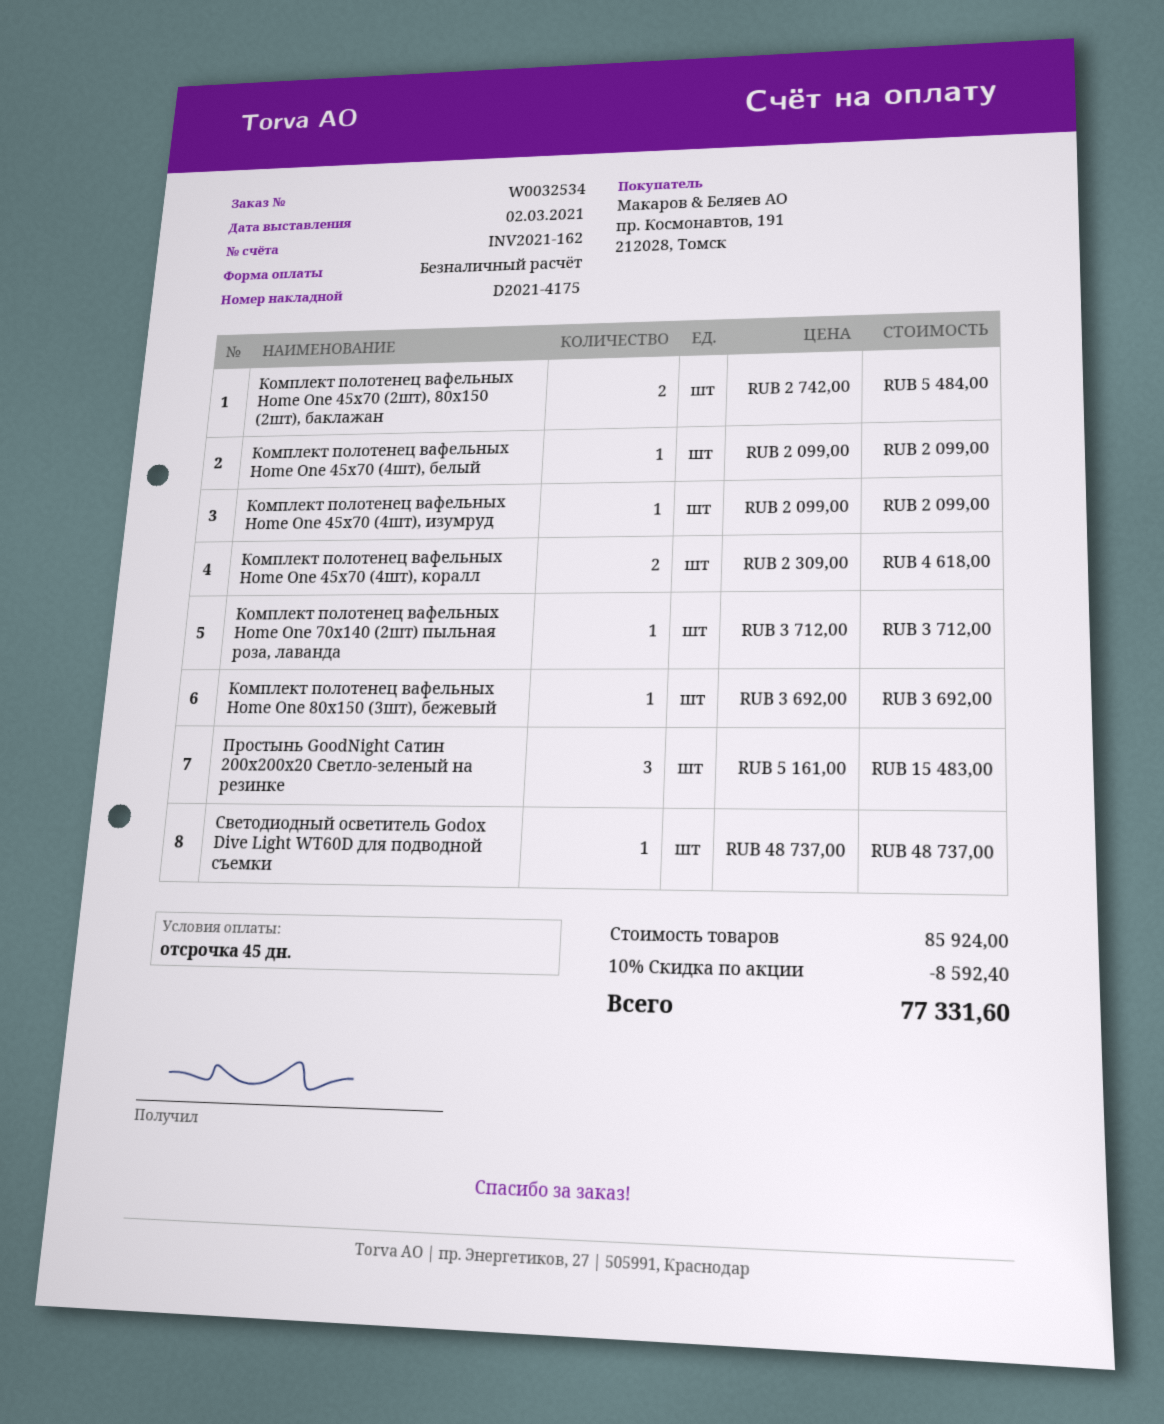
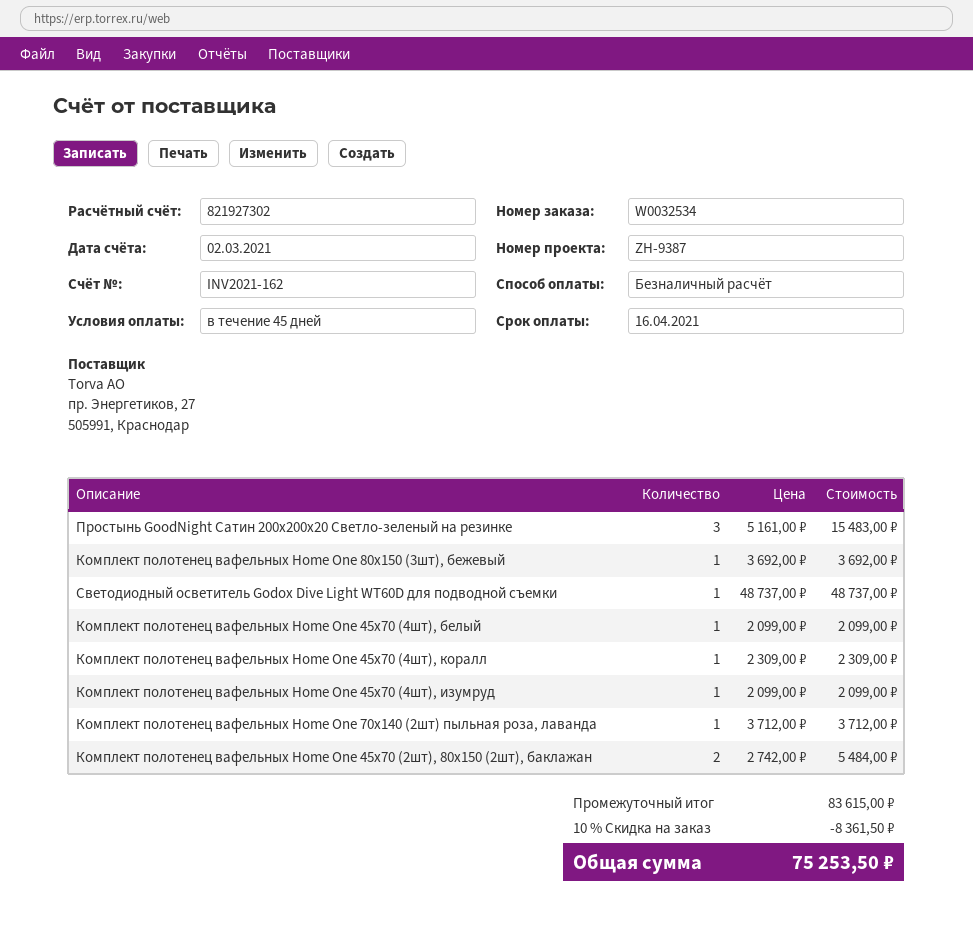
Комплект полотенец вафельных Home One 45х70 (4шт), коралл: 2 x 2309.00 = 4618.00 -> 1 x 2309.00 = 2309.00
subtotal: 85924.00 -> 83615.00
discount: 10% = 8592.40 -> 10% = 8361.50
total: 77331.60 -> 75253.50

